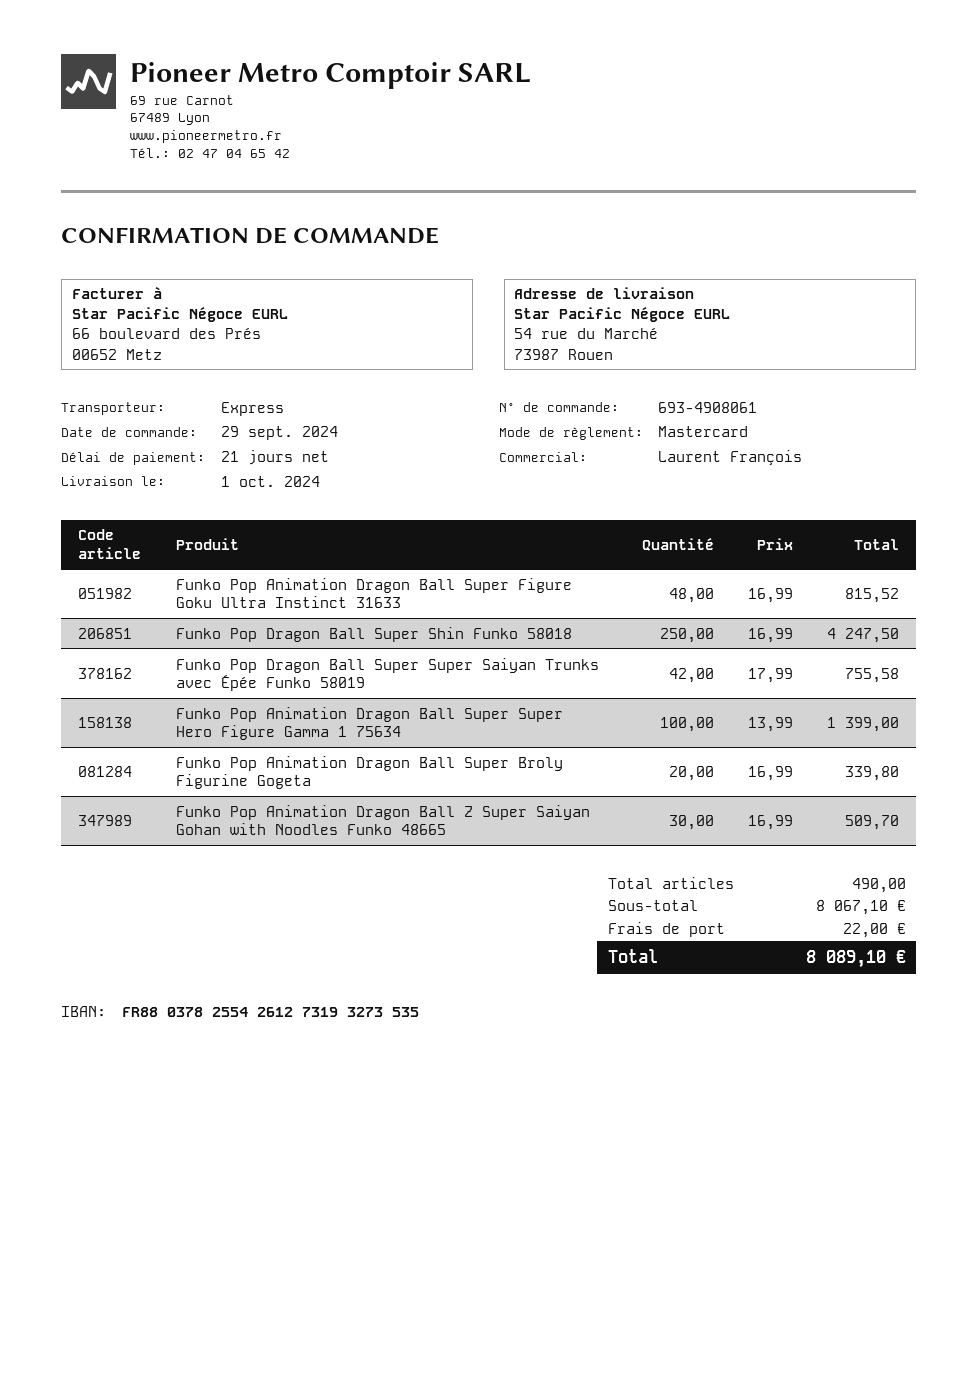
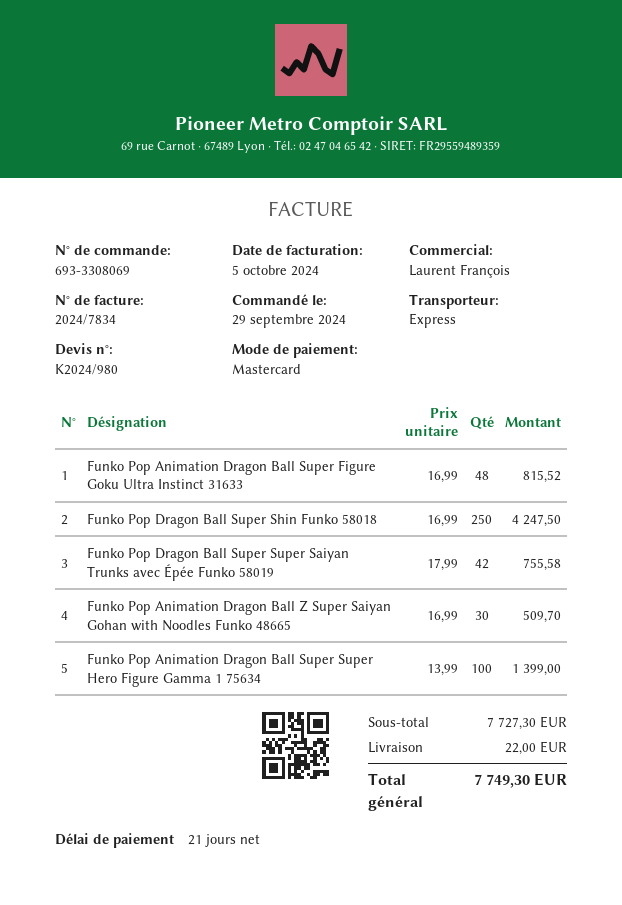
order number: 693-4908061 -> 693-3308069
Funko Pop Animation Dragon Ball Super Broly Figurine Gogeta: 20 x 16.99 = 339.80 -> none
subtotal: 8067.10 -> 7727.30
total: 8089.10 -> 7749.30

